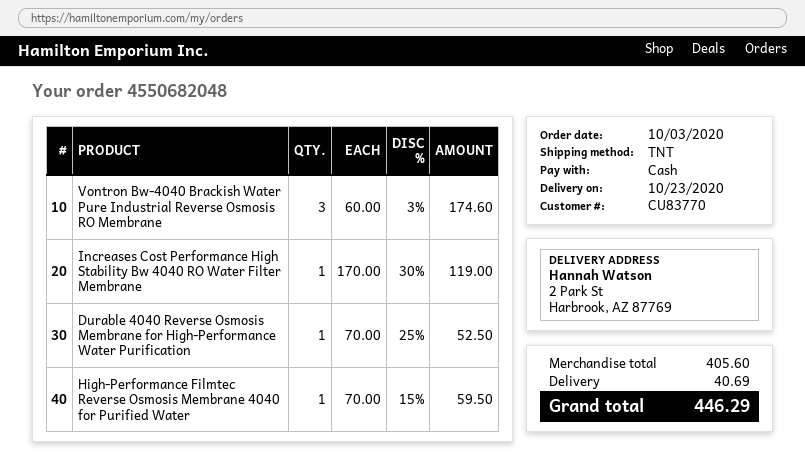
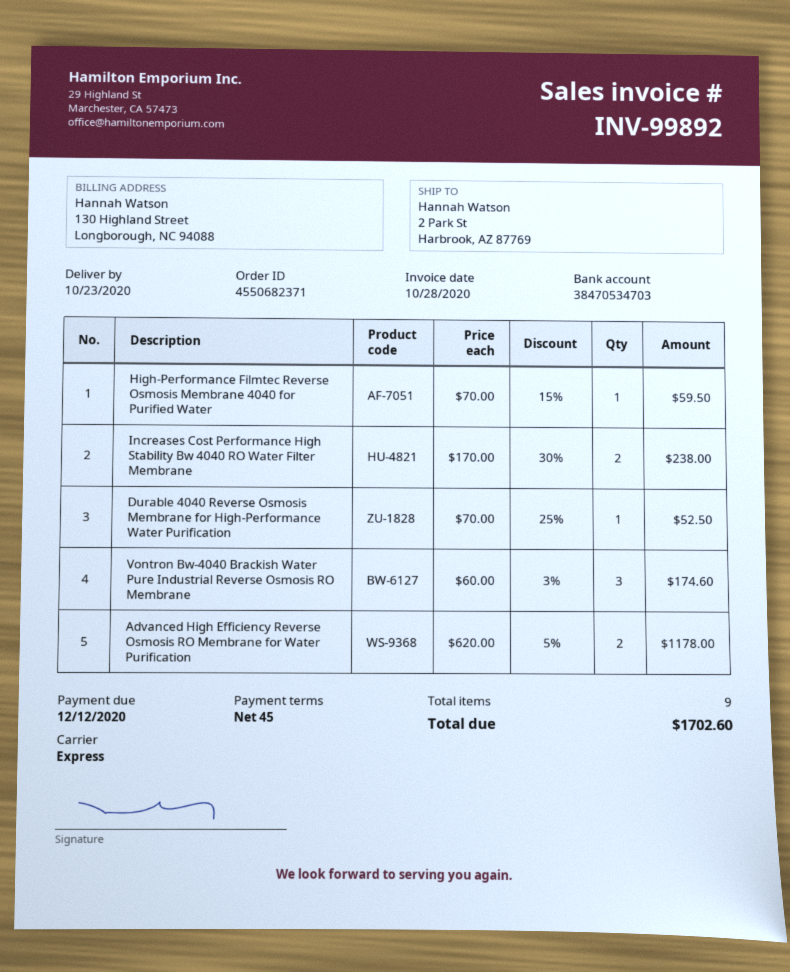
order number: 4550682048 -> 4550682371
shipping method: TNT -> express
Increases Cost Performance High Stability Bw 4040 RO Water Filter Membrane: 1 x 170.00 - 30% = 119.00 -> 2 x 170.00 - 30% = 238.00
Advanced High Efficiency Reverse Osmosis RO Membrane for Water Purification: none -> 2 x 620.00 - 5% = 1178.00
shipping: 40.69 -> none
total: 446.29 -> 1702.60

